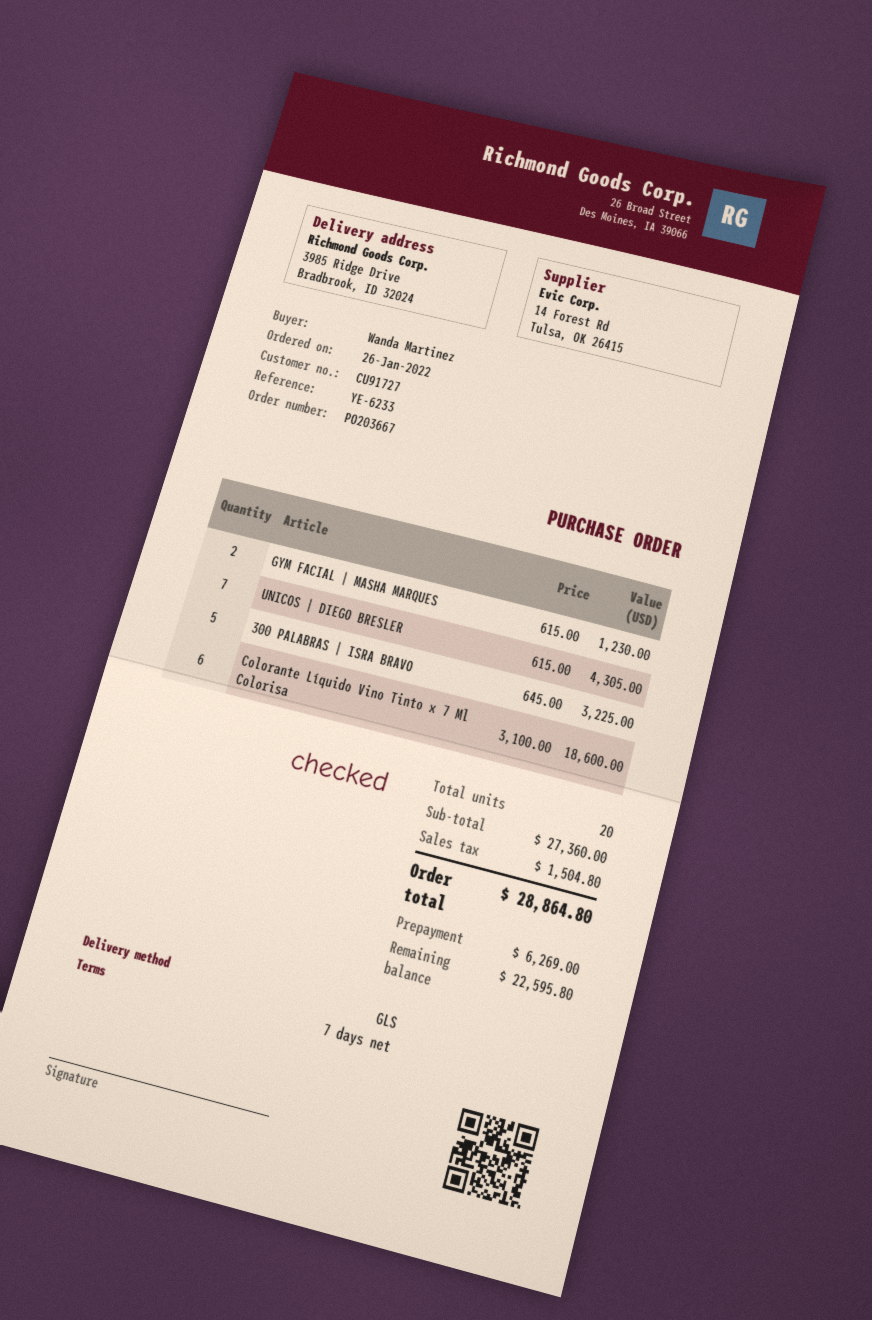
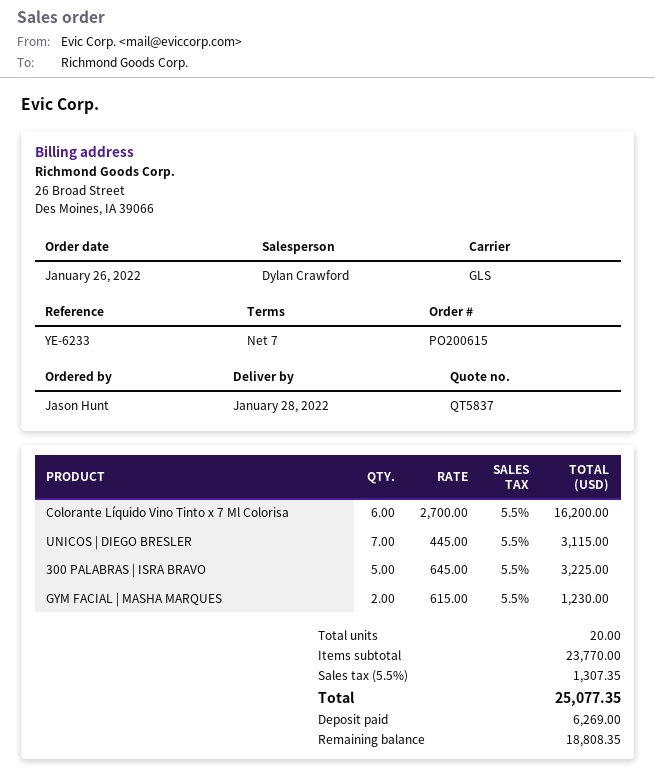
order number: PO203667 -> PO200615
ordered by: Wanda Martinez -> Jason Hunt
UNICOS | DIEGO BRESLER: 7 x 615.00 = 4305.00 -> 7 x 445.00 = 3115.00
Colorante Líquido Vino Tinto x 7 Ml Colorisa: 6 x 3100.00 = 18600.00 -> 6 x 2700.00 = 16200.00
subtotal: 27360.00 -> 23770.00
tax: 1504.80 -> 1307.35
total: 28864.80 -> 25077.35
balance: 22595.80 -> 18808.35

